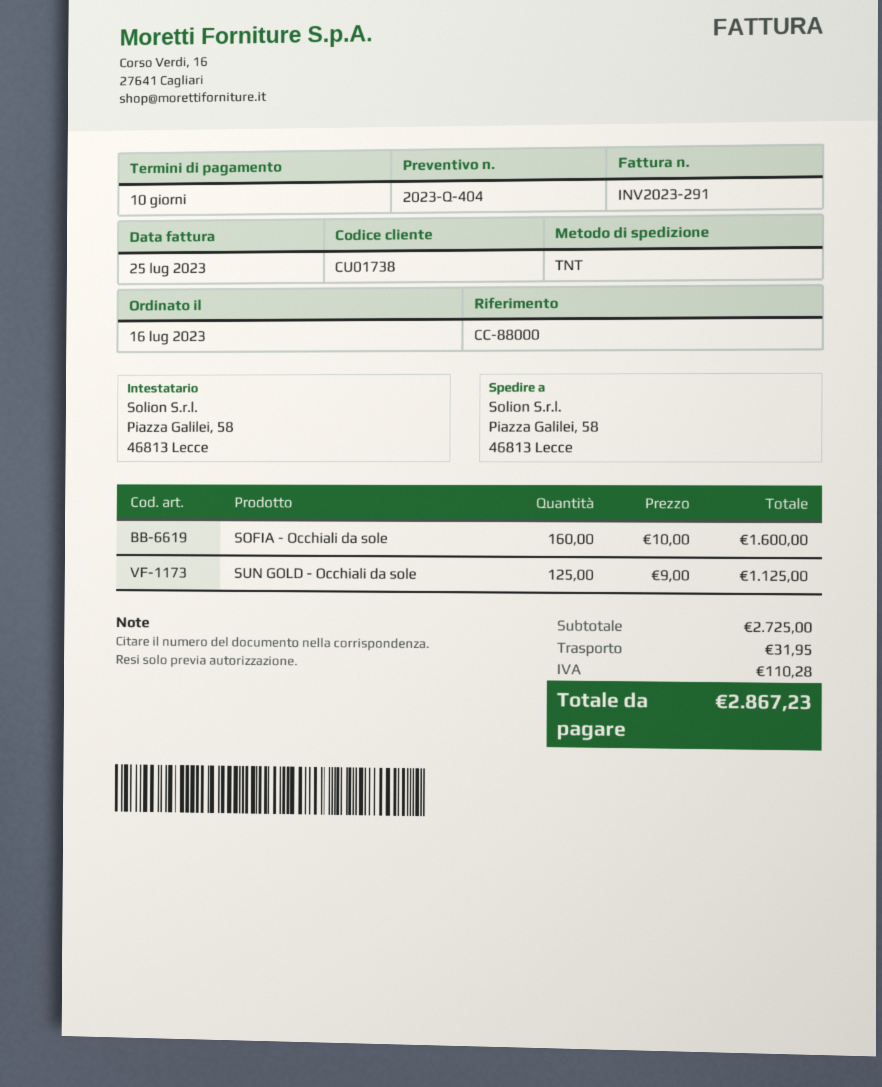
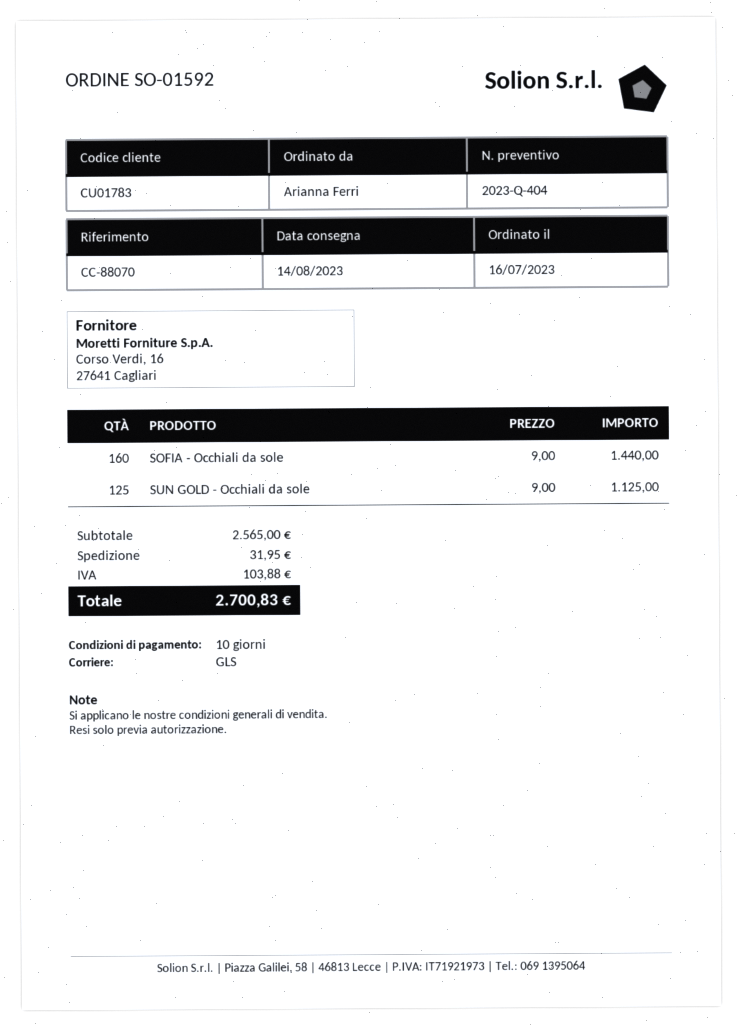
customer number: CU01738 -> CU01783
reference: CC-88000 -> CC-88070
shipping method: TNT -> GLS
SOFIA - Occhiali da sole: 160 x 10.00 = 1600.00 -> 160 x 9.00 = 1440.00
subtotal: 2725.00 -> 2565.00
tax: 110.28 -> 103.88
total: 2867.23 -> 2700.83

